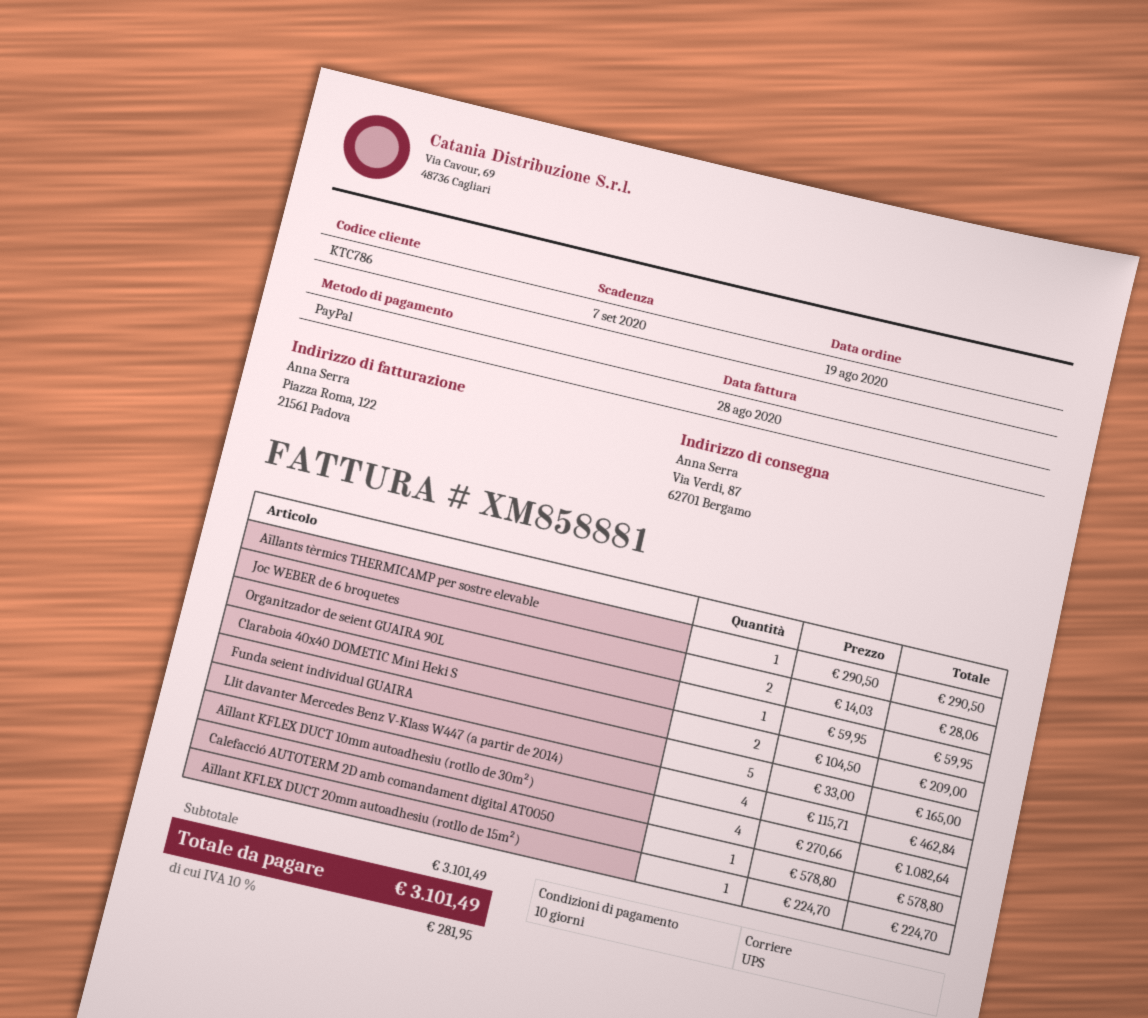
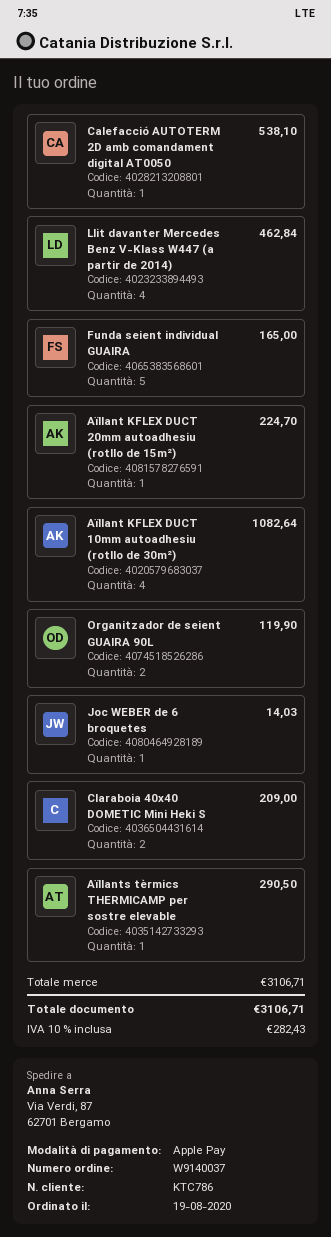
payment method: PayPal -> Apple Pay
Joc WEBER de 6 broquetes: 2 for 28.06 -> 1 for 14.03
Organitzador de seient GUAIRA 90L: 1 for 59.95 -> 2 for 119.90
Calefacció AUTOTERM 2D amb comandament digital AT0050: 1 for 578.80 -> 1 for 538.10
subtotal: 3101.49 -> 3106.71
tax: 10% = 281.95 -> 10% = 282.43
total: 3101.49 -> 3106.71

